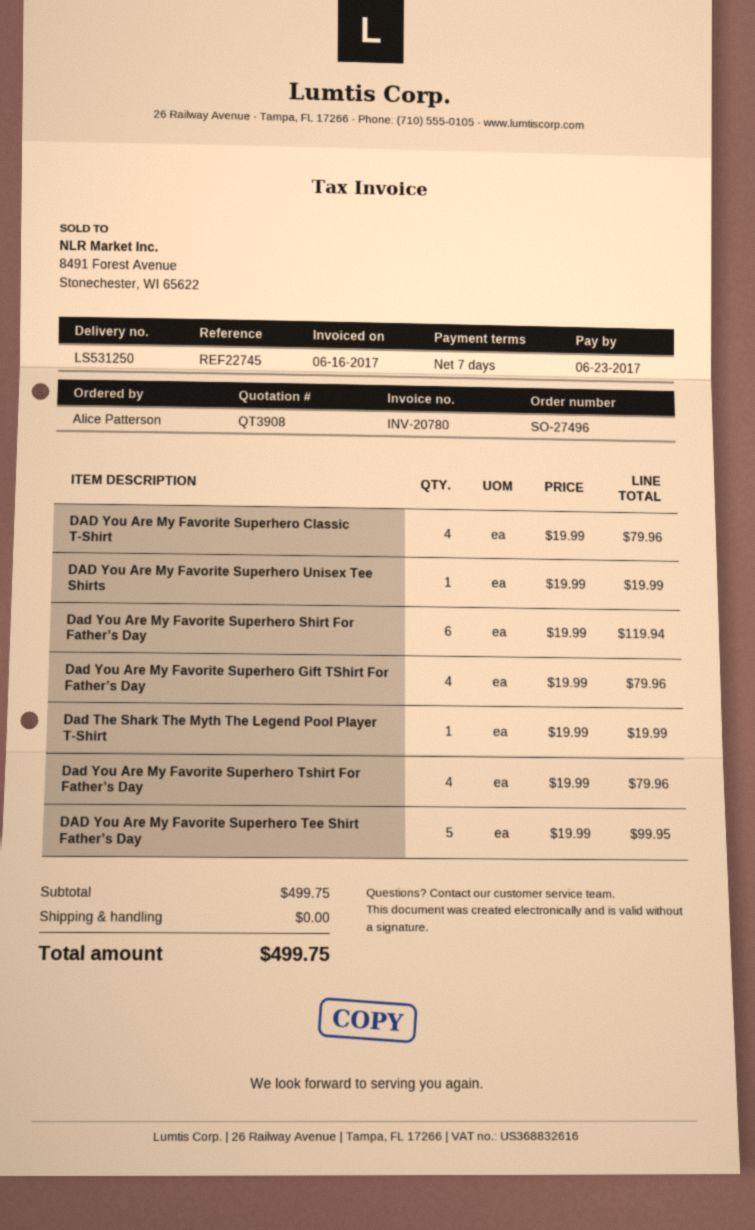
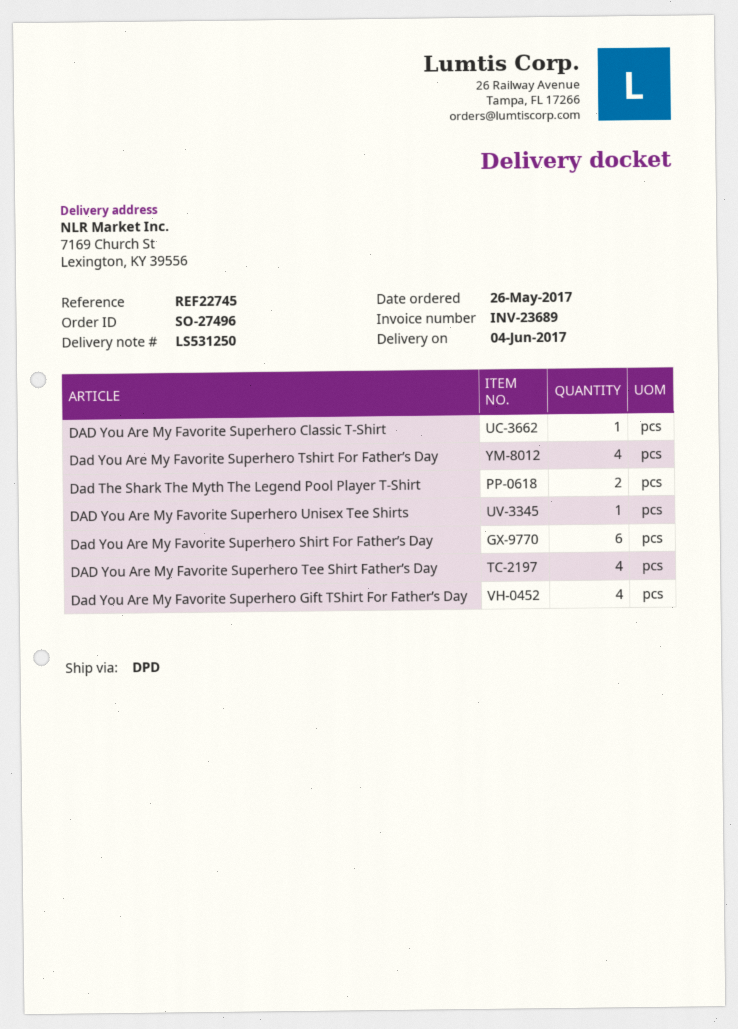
invoice number: INV-20780 -> INV-23689
DAD You Are My Favorite Superhero Classic T-Shirt: 4 -> 1
Dad The Shark The Myth The Legend Pool Player T-Shirt: 1 -> 2
DAD You Are My Favorite Superhero Tee Shirt Father’s Day: 5 -> 4

